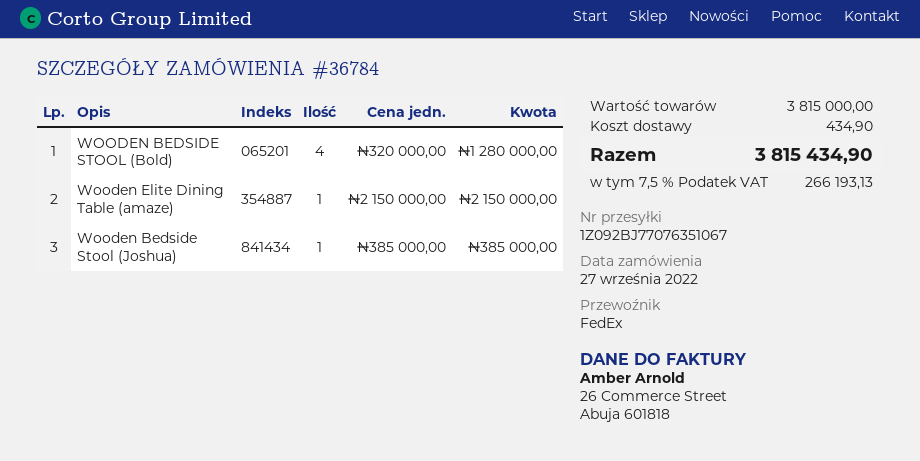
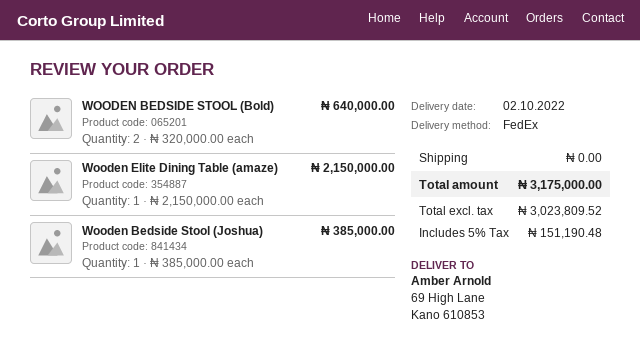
WOODEN BEDSIDE STOOL (Bold): 4 x 320000.00 = 1280000.00 -> 2 x 320000.00 = 640000.00
shipping: 434.90 -> 0.00
tax: 7.5% = 266193.13 -> 5% = 151190.48
total: 3815434.90 -> 3175000.00

